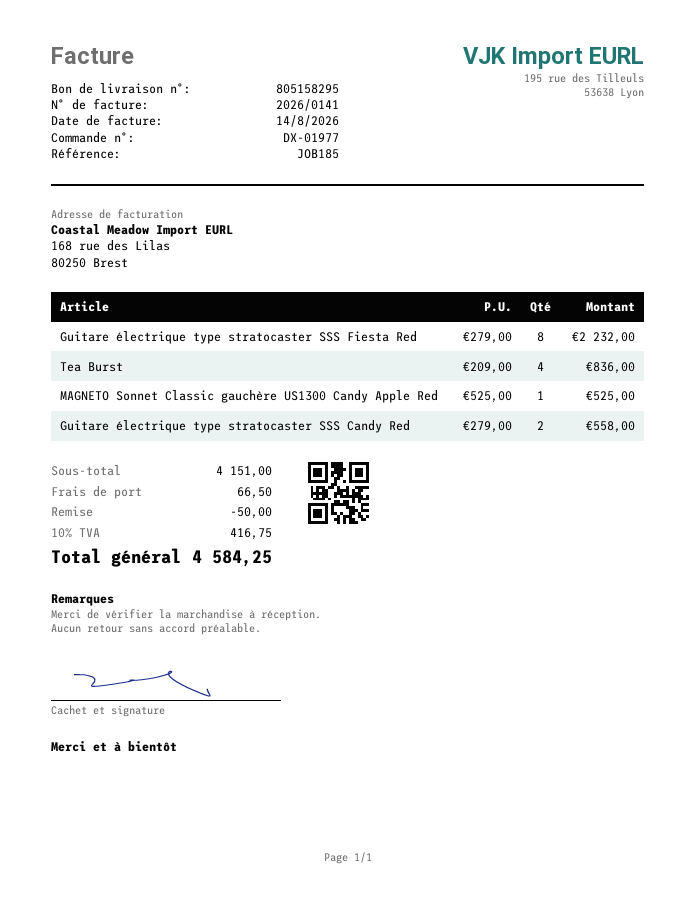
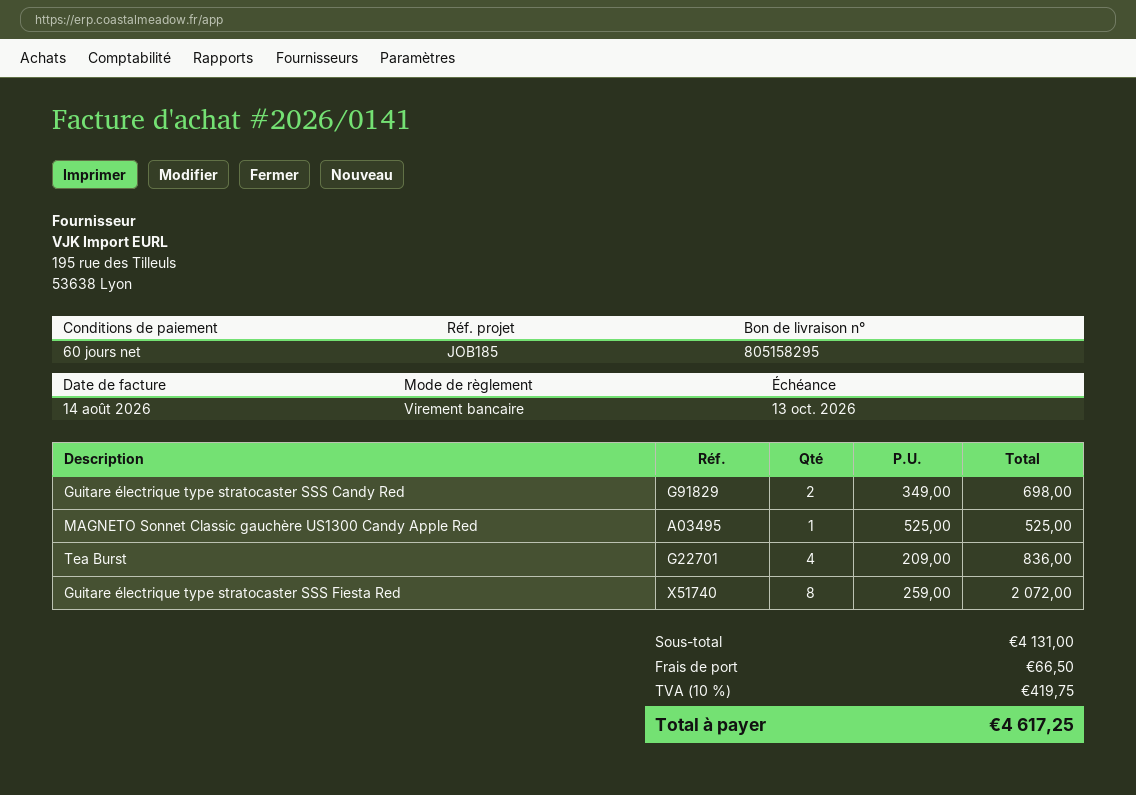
Guitare électrique type stratocaster SSS Fiesta Red: 8 x 279.00 = 2232.00 -> 8 x 259.00 = 2072.00
Guitare électrique type stratocaster SSS Candy Red: 2 x 279.00 = 558.00 -> 2 x 349.00 = 698.00
subtotal: 4151.00 -> 4131.00
discount: 50.00 -> none
tax: 10% = 416.75 -> 10% = 419.75
total: 4584.25 -> 4617.25

